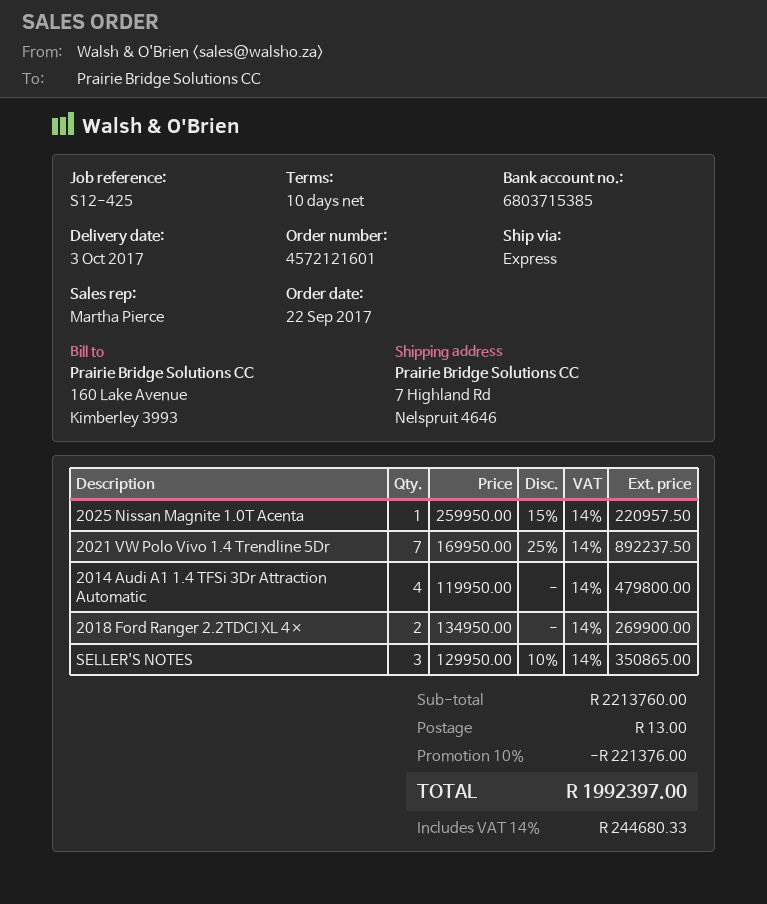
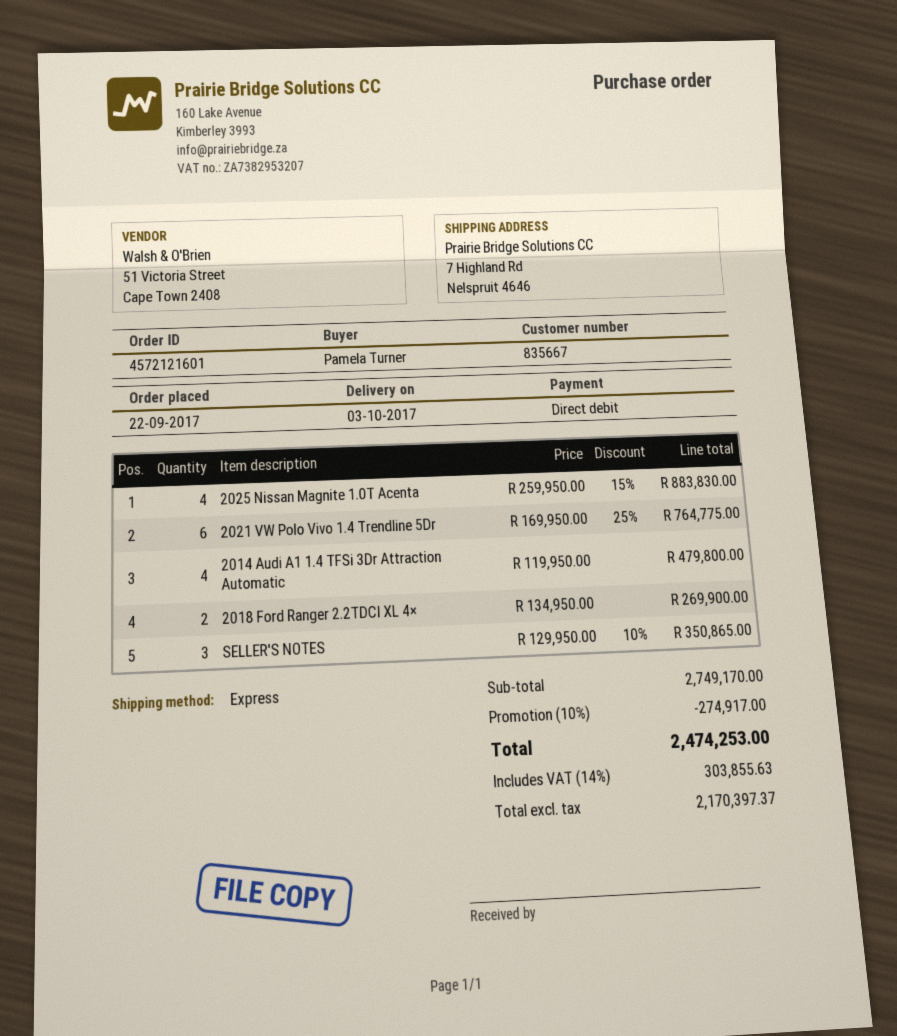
2025 Nissan Magnite 1.0T Acenta: 1 x 259950.00 - 15% = 220957.50 -> 4 x 259950.00 - 15% = 883830.00
2021 VW Polo Vivo 1.4 Trendline 5Dr: 7 x 169950.00 - 25% = 892237.50 -> 6 x 169950.00 - 25% = 764775.00
subtotal: 2213760.00 -> 2749170.00
discount: 10% = 221376.00 -> 10% = 274917.00
shipping: 13.00 -> none
tax: 14% = 244680.33 -> 14% = 303855.63
total: 1992397.00 -> 2474253.00

